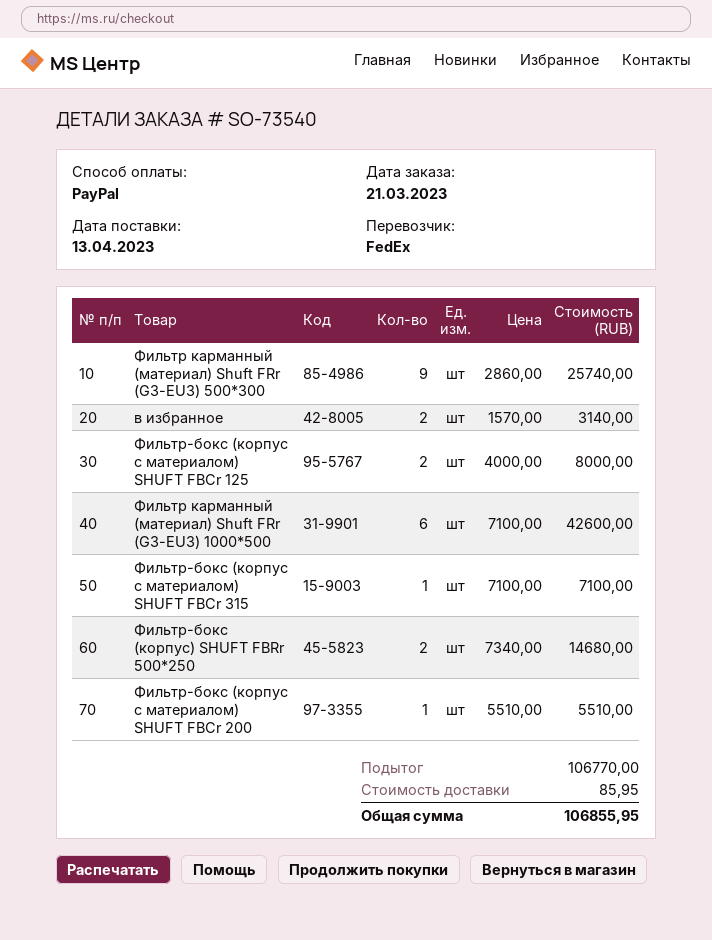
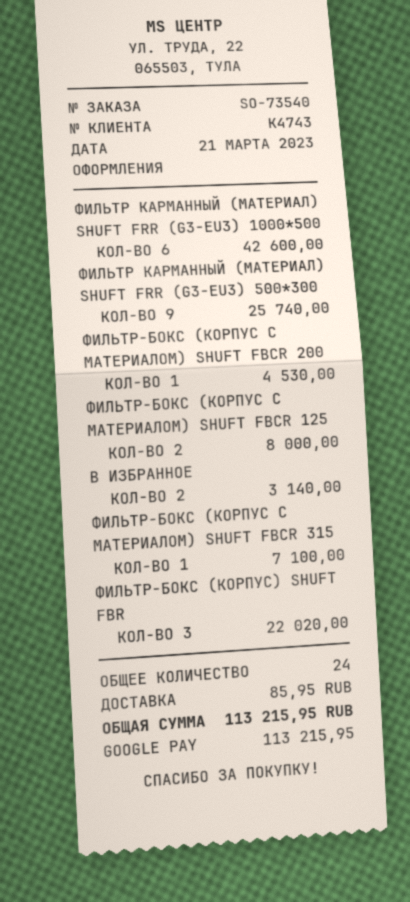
payment method: PayPal -> Google Pay
Фильтр-бокс (корпус) SHUFT FBRr 500*250: 2 for 14680.00 -> 3 for 22020.00
Фильтр-бокс (корпус с материалом) SHUFT FBCr 200: 1 for 5510.00 -> 1 for 4530.00
total: 106855.95 -> 113215.95

